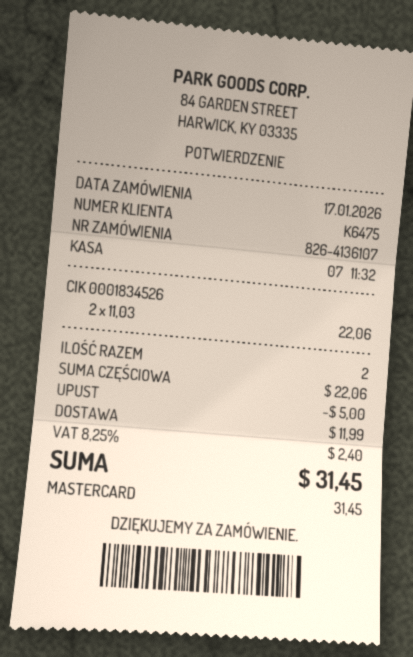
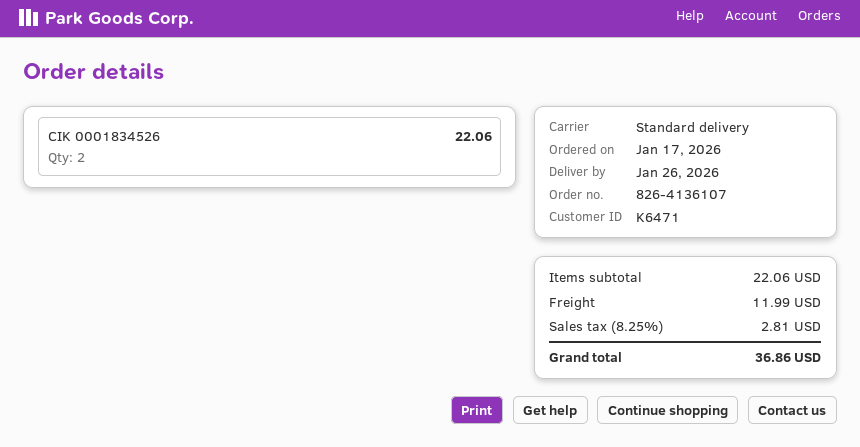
customer number: K6475 -> K6471
discount: 5.00 -> none
tax: 8.25% = 2.40 -> 8.25% = 2.81
total: 31.45 -> 36.86

